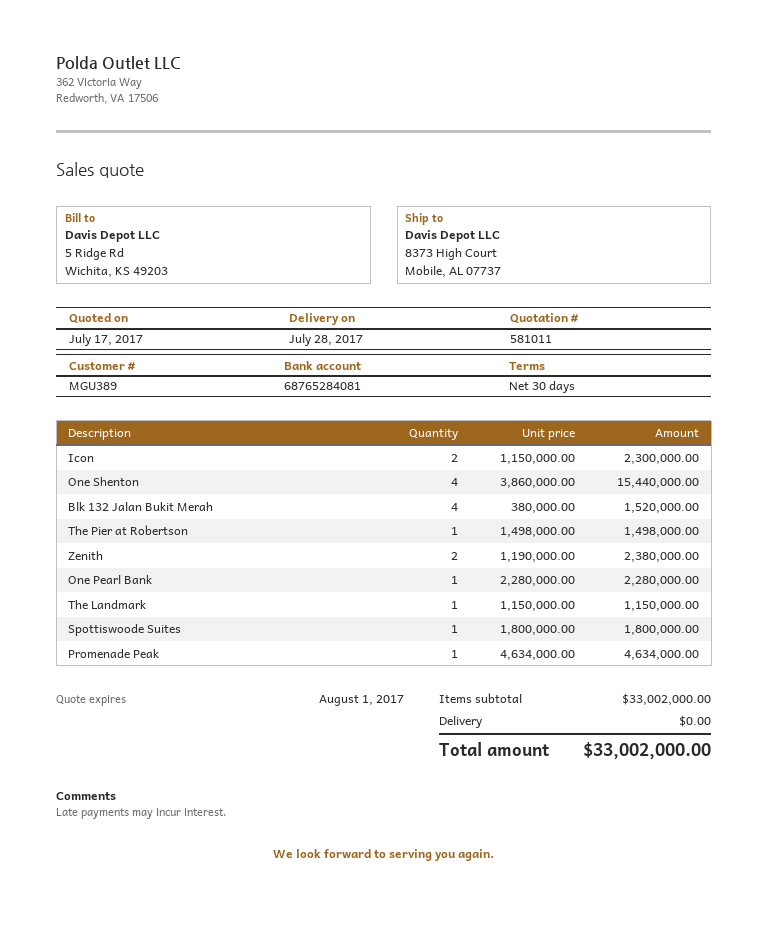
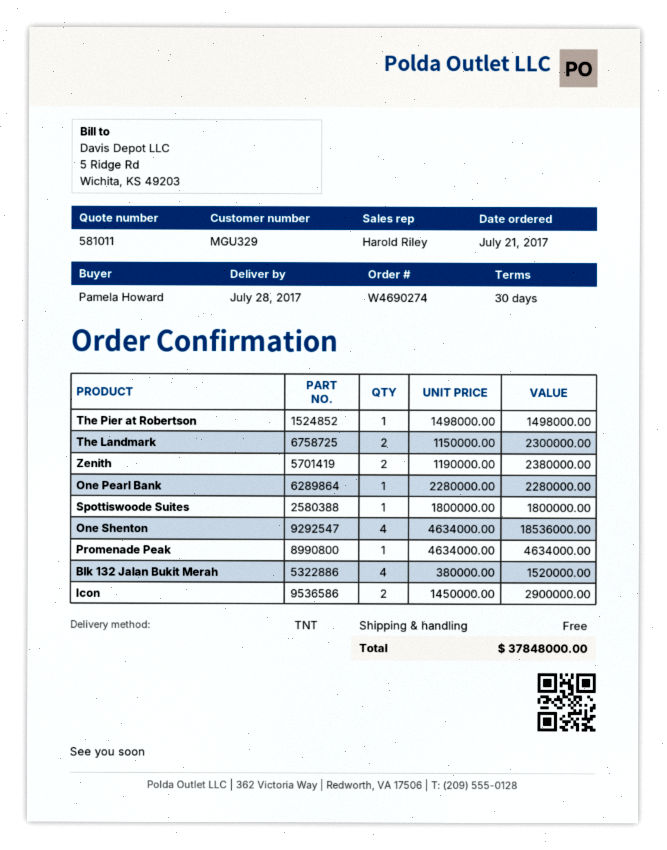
customer number: MGU389 -> MGU329
Icon: 2 x 1150000.00 = 2300000.00 -> 2 x 1450000.00 = 2900000.00
One Shenton: 4 x 3860000.00 = 15440000.00 -> 4 x 4634000.00 = 18536000.00
The Landmark: 1 x 1150000.00 = 1150000.00 -> 2 x 1150000.00 = 2300000.00
total: 33002000.00 -> 37848000.00

